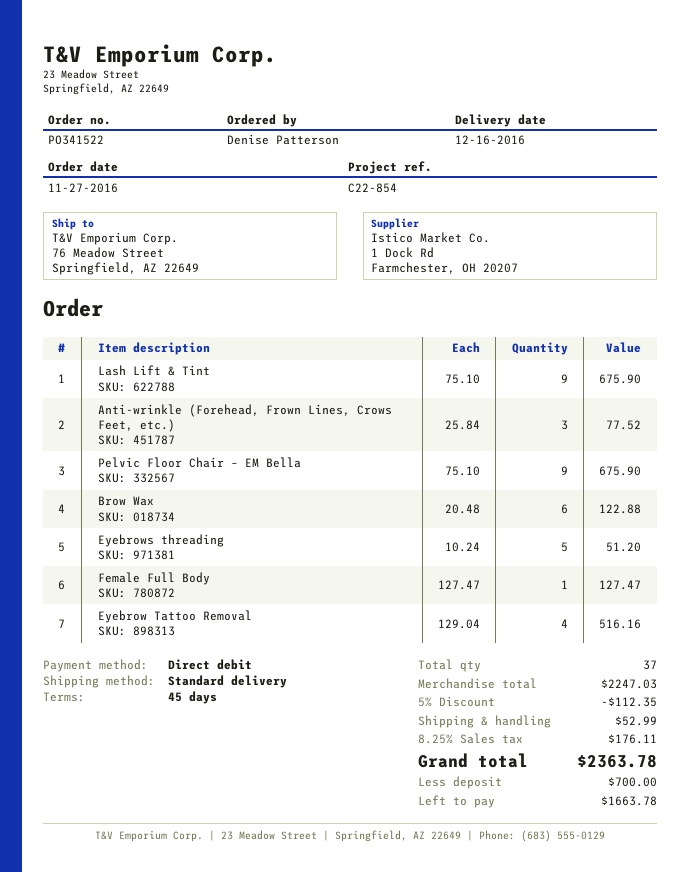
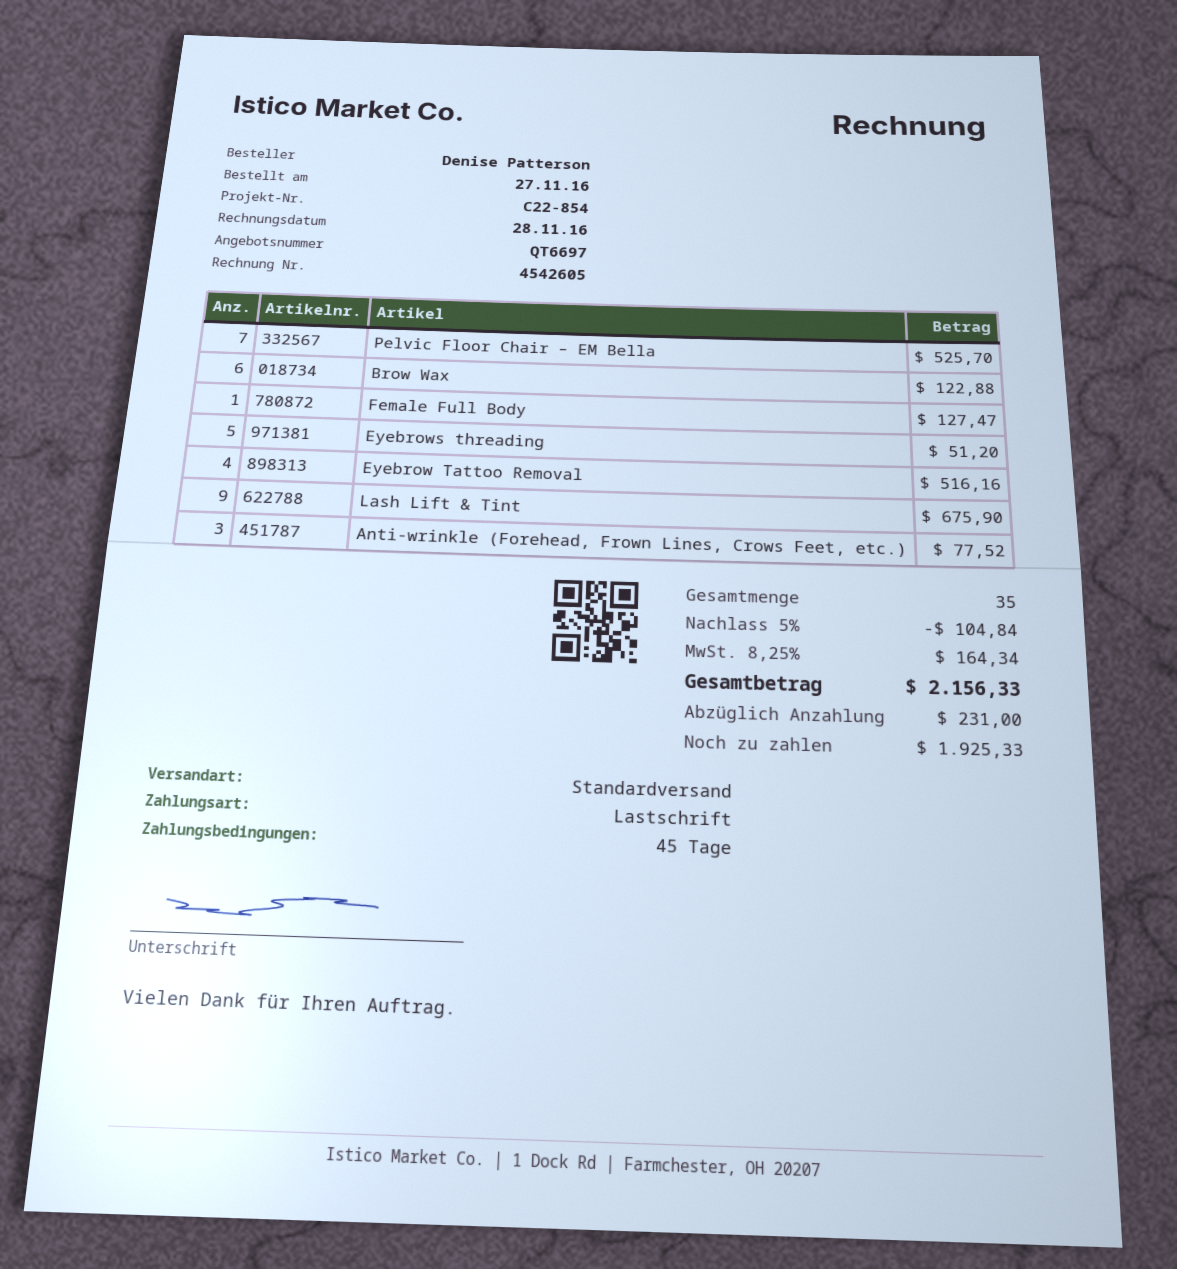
Pelvic Floor Chair – EM Bella: 9 for 675.90 -> 7 for 525.70
total quantity: 37 -> 35
discount: 5% = 112.35 -> 5% = 104.84
shipping: 52.99 -> none
tax: 8.25% = 176.11 -> 8.25% = 164.34
total: 2363.78 -> 2156.33
deposit: 700.00 -> 231.00
balance: 1663.78 -> 1925.33

